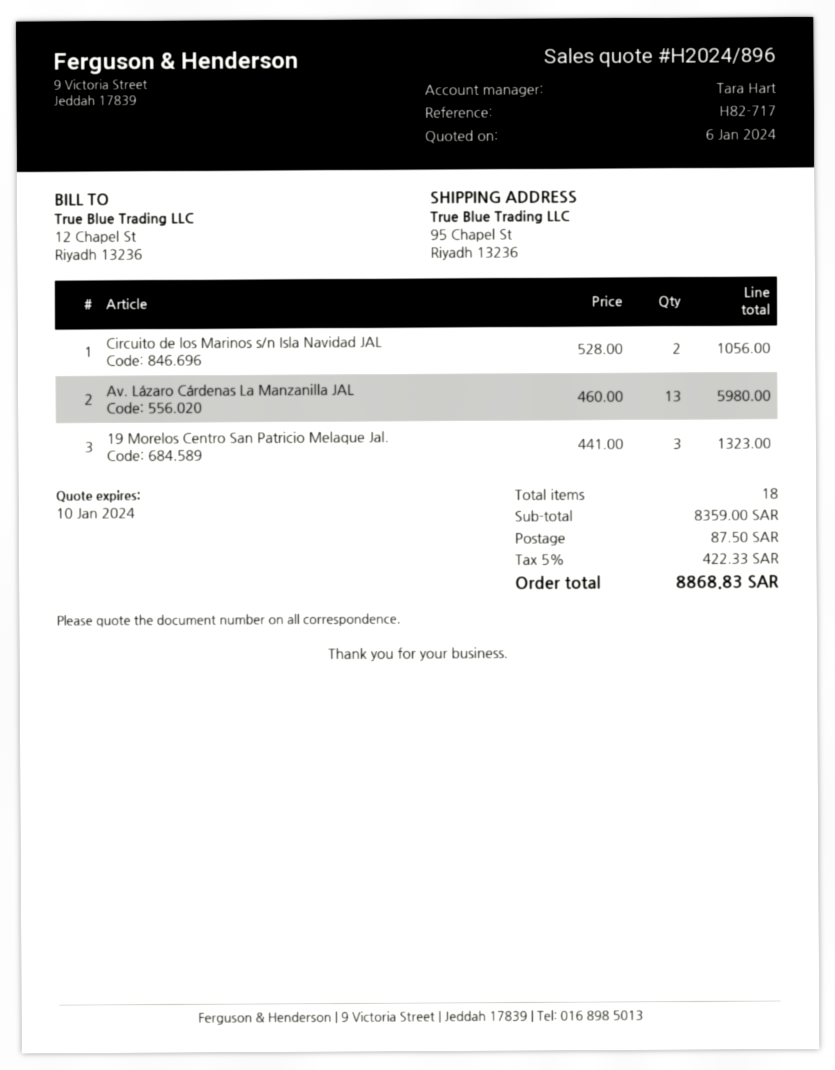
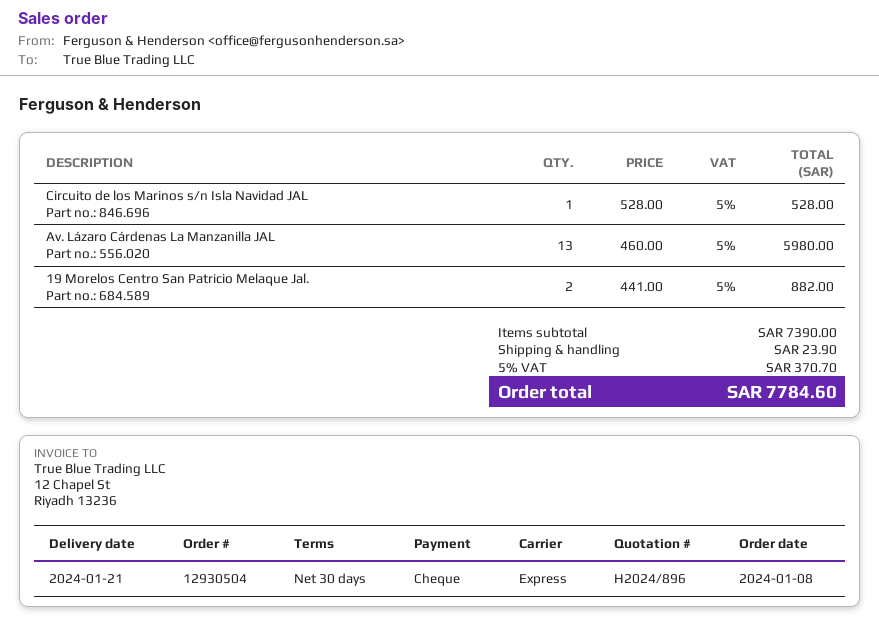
Circuito de los Marinos s/n Isla Navidad JAL: 2 x 528.00 = 1056.00 -> 1 x 528.00 = 528.00
19 Morelos Centro San Patricio Melaque Jal.: 3 x 441.00 = 1323.00 -> 2 x 441.00 = 882.00
subtotal: 8359.00 -> 7390.00
shipping: 87.50 -> 23.90
tax: 5% = 422.33 -> 5% = 370.70
total: 8868.83 -> 7784.60

